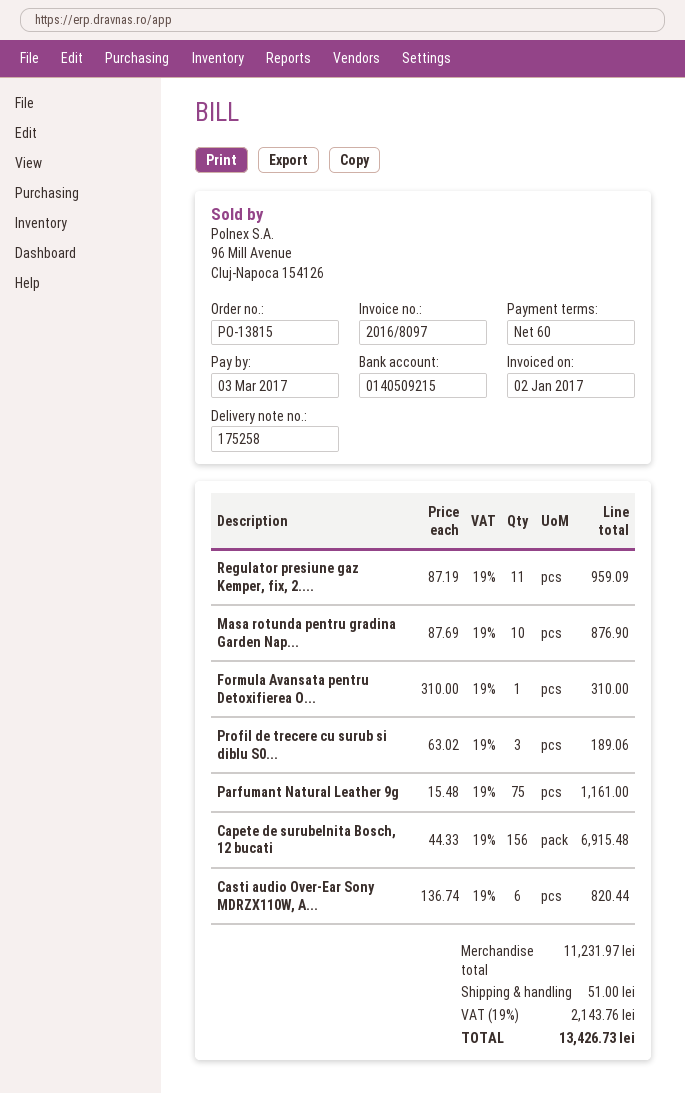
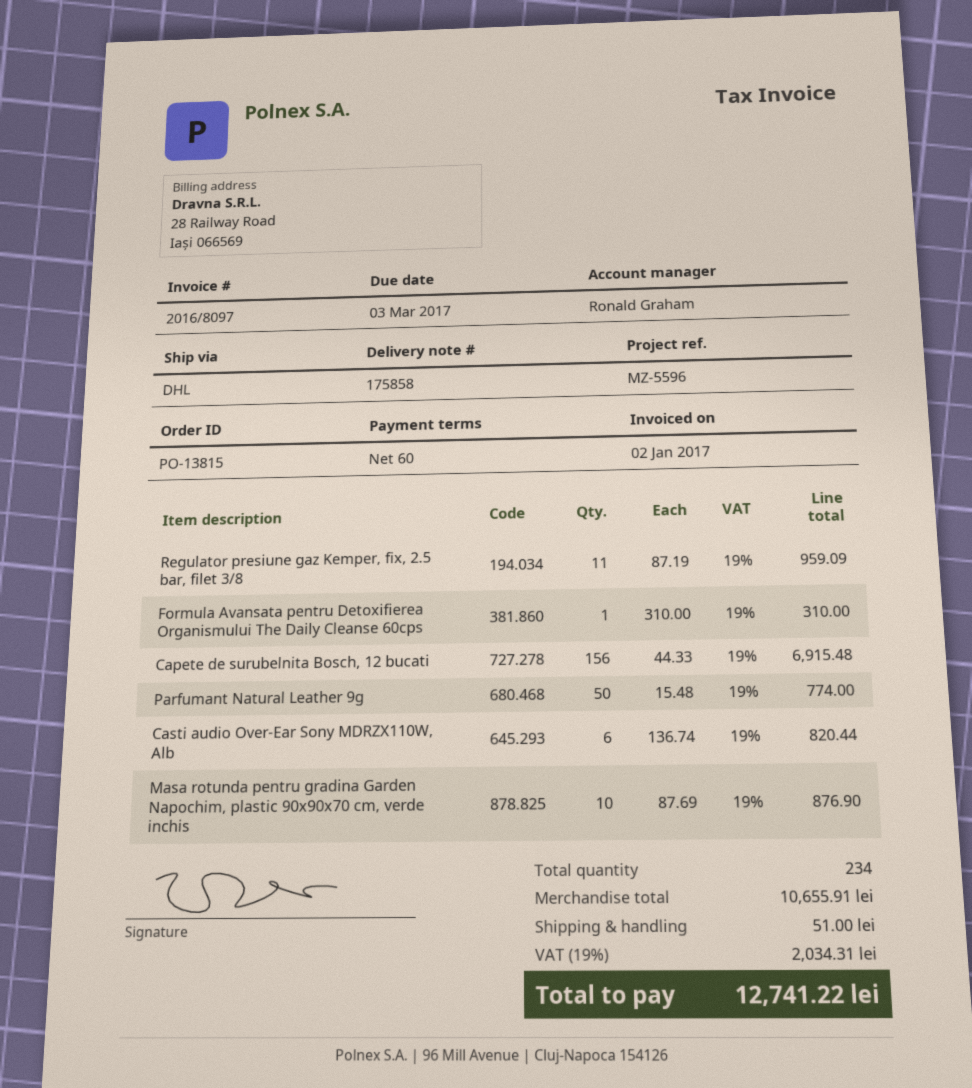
delivery note number: 175258 -> 175858
Profil de trecere cu surub si diblu S0...: 3 x 63.02 = 189.06 -> none
Parfumant Natural Leather 9g: 75 x 15.48 = 1161.00 -> 50 x 15.48 = 774.00
subtotal: 11231.97 -> 10655.91
tax: 19% = 2143.76 -> 19% = 2034.31
total: 13426.73 -> 12741.22

